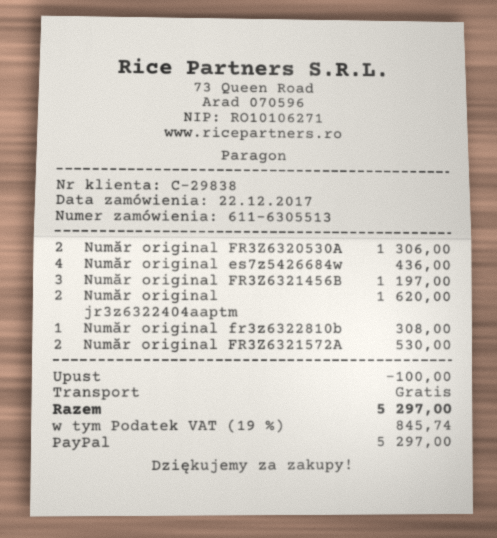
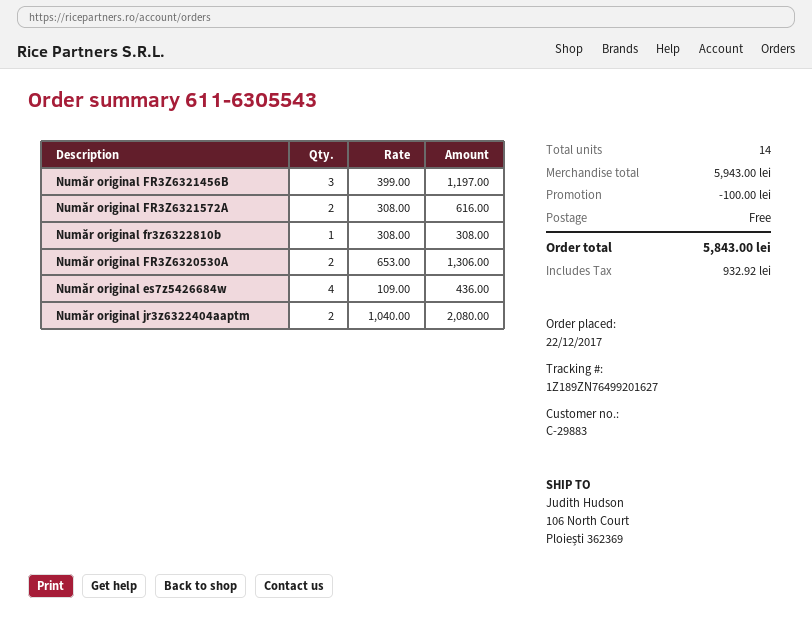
order number: 611-6305513 -> 611-6305543
customer number: C-29838 -> C-29883
Număr original jr3z6322404aaptm: 2 for 1620.00 -> 2 for 2080.00
Număr original FR3Z6321572A: 2 for 530.00 -> 2 for 616.00
tax: 845.74 -> 932.92
total: 5297.00 -> 5843.00

